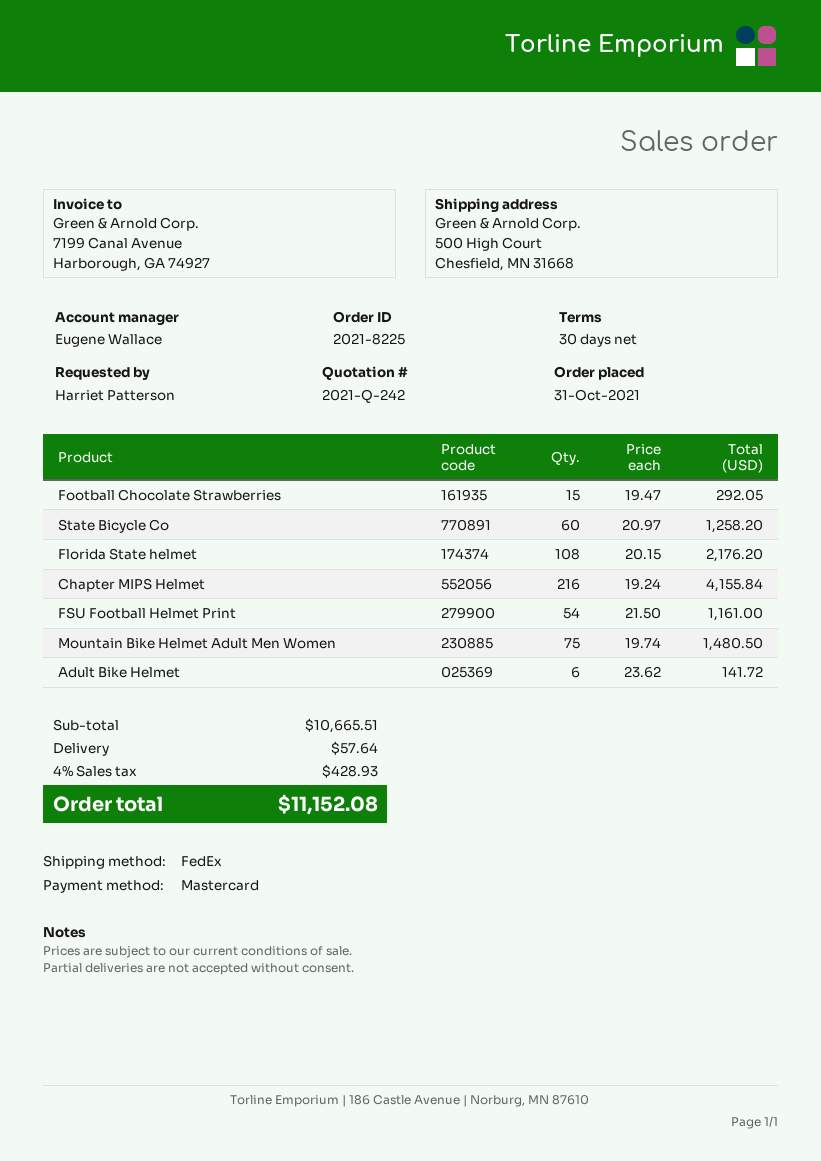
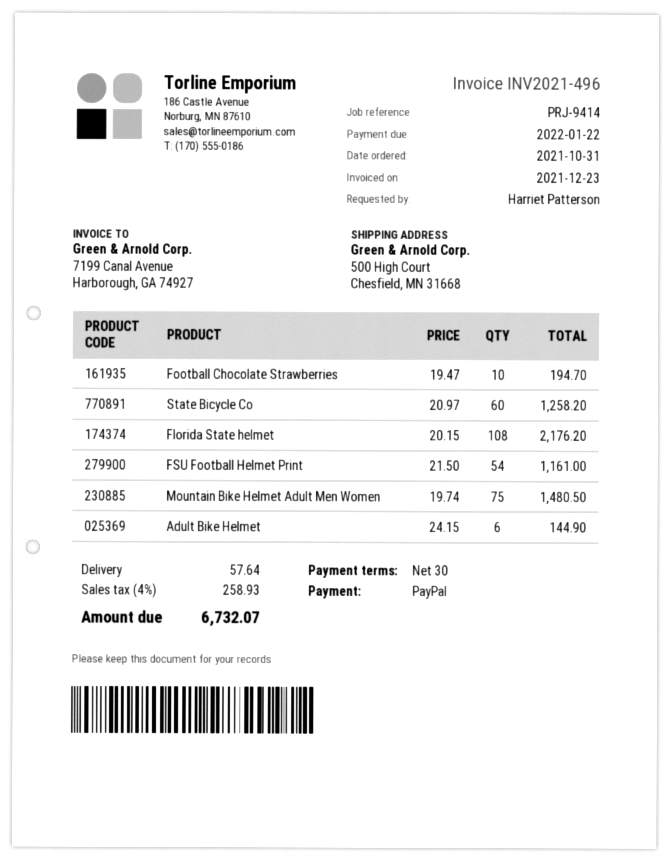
payment method: Mastercard -> PayPal
Football Chocolate Strawberries: 15 x 19.47 = 292.05 -> 10 x 19.47 = 194.70
Chapter MIPS Helmet: 216 x 19.24 = 4155.84 -> none
Adult Bike Helmet: 6 x 23.62 = 141.72 -> 6 x 24.15 = 144.90
tax: 4% = 428.93 -> 4% = 258.93
total: 11152.08 -> 6732.07

